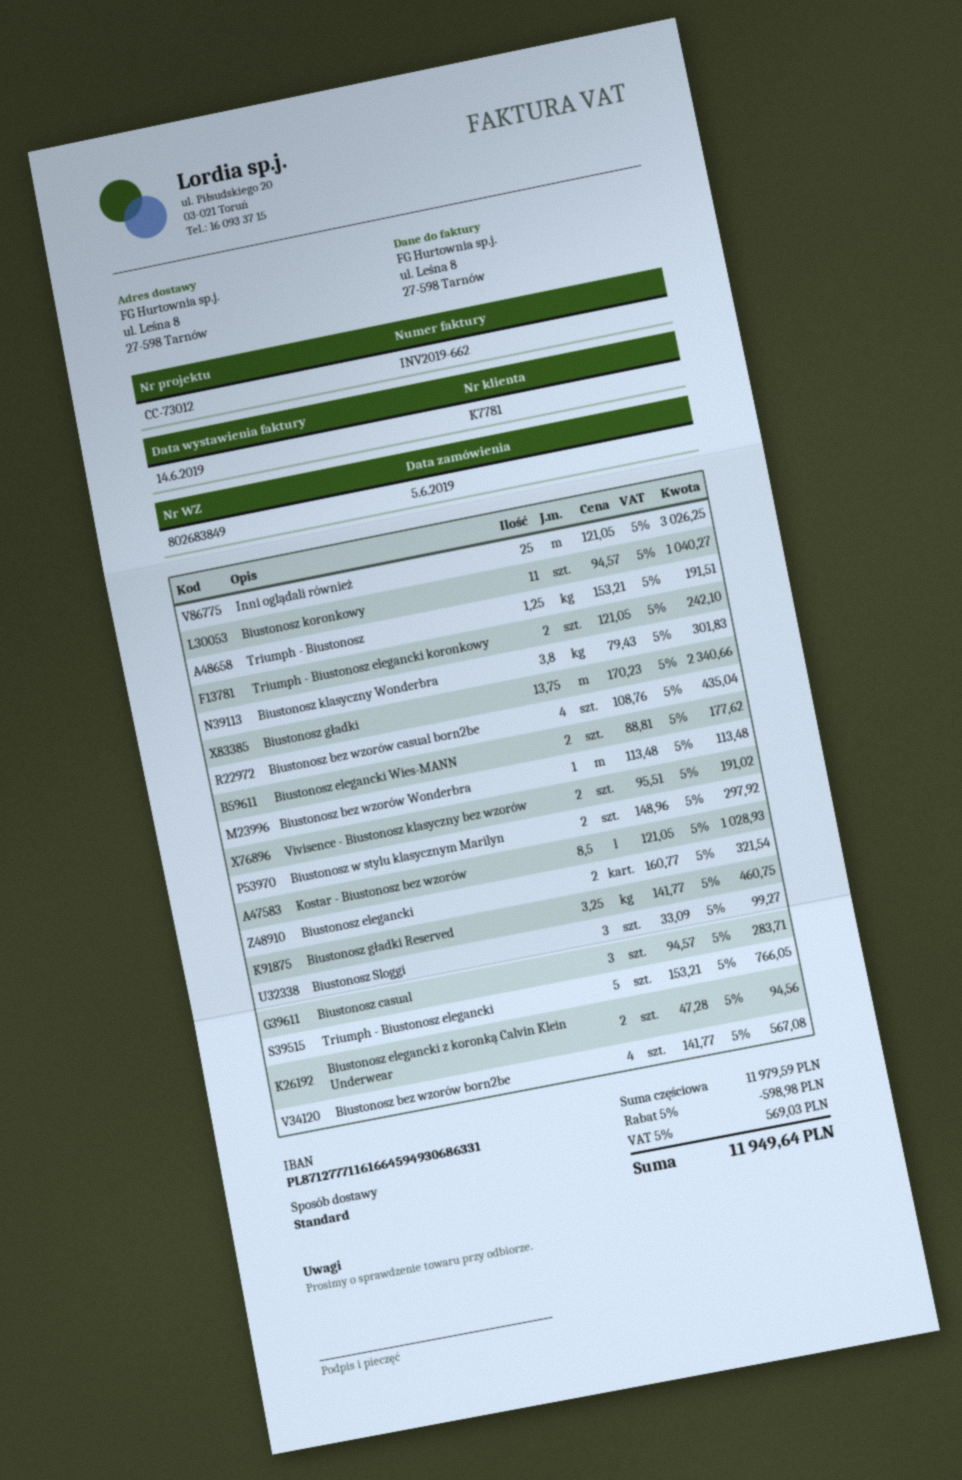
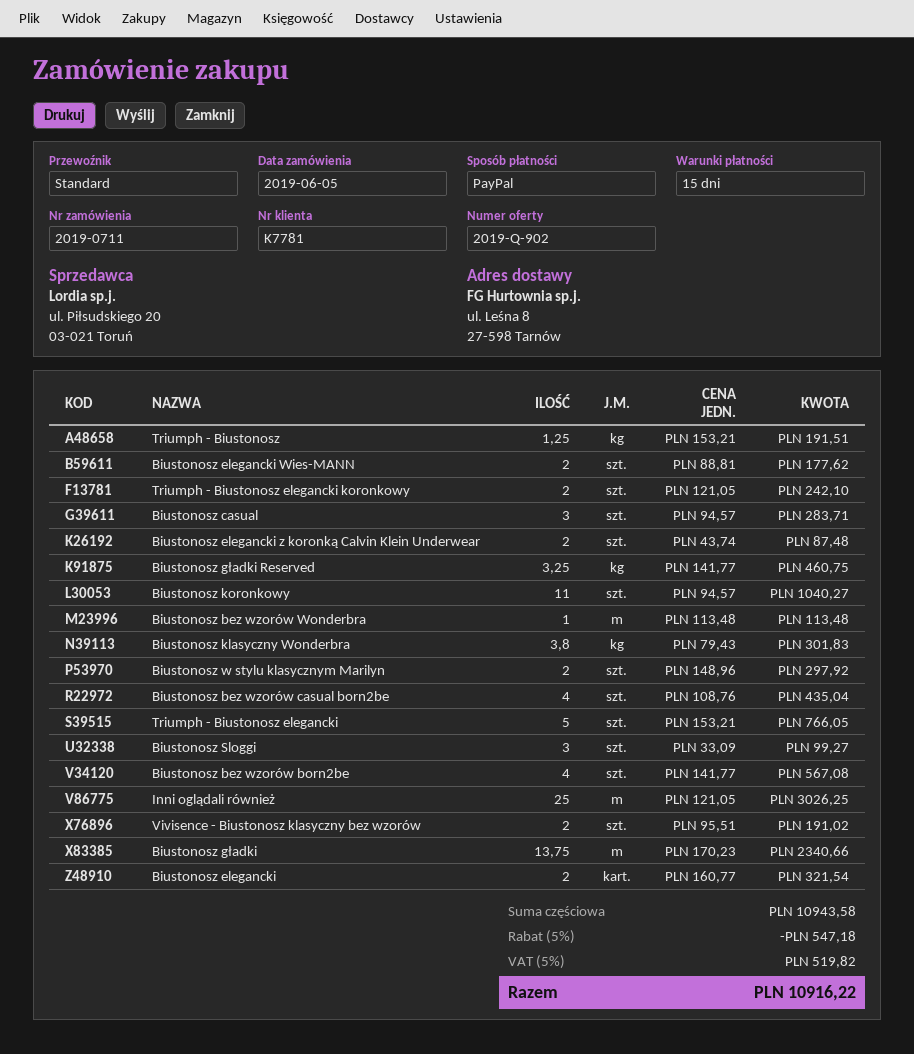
Kostar - Biustonosz bez wzorów: 8.5 x 121.05 = 1028.93 -> none
Biustonosz elegancki z koronką Calvin Klein Underwear: 2 x 47.28 = 94.56 -> 2 x 43.74 = 87.48
subtotal: 11979.59 -> 10943.58
discount: 5% = 598.98 -> 5% = 547.18
tax: 5% = 569.03 -> 5% = 519.82
total: 11949.64 -> 10916.22

